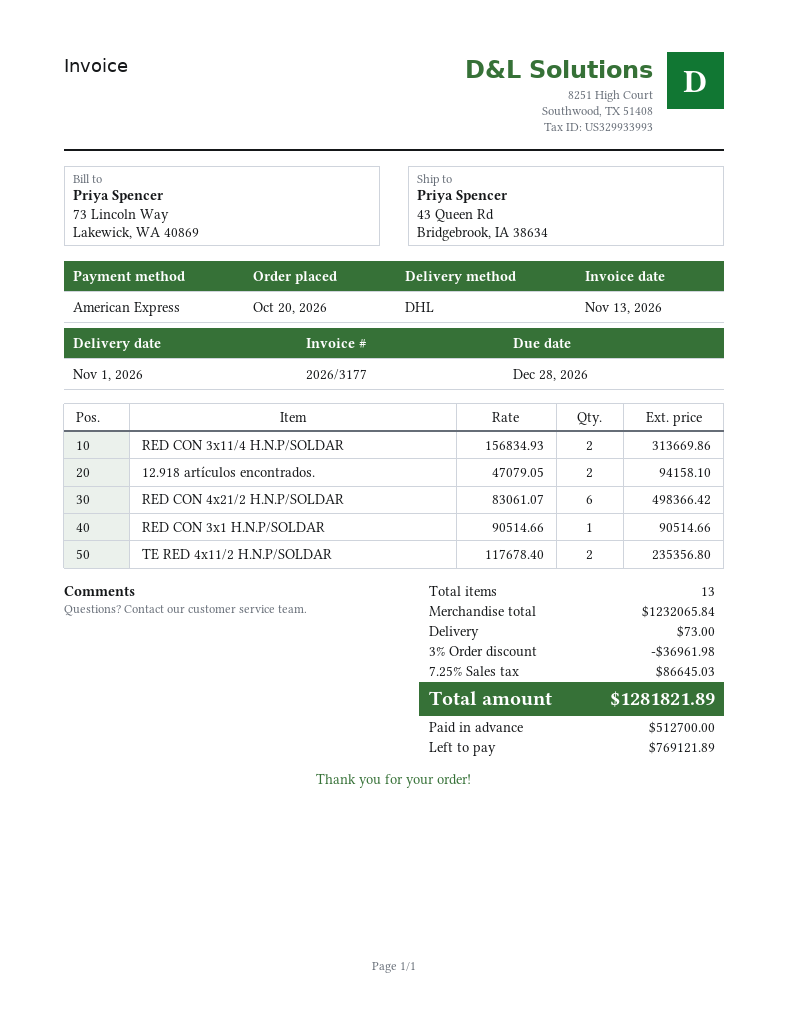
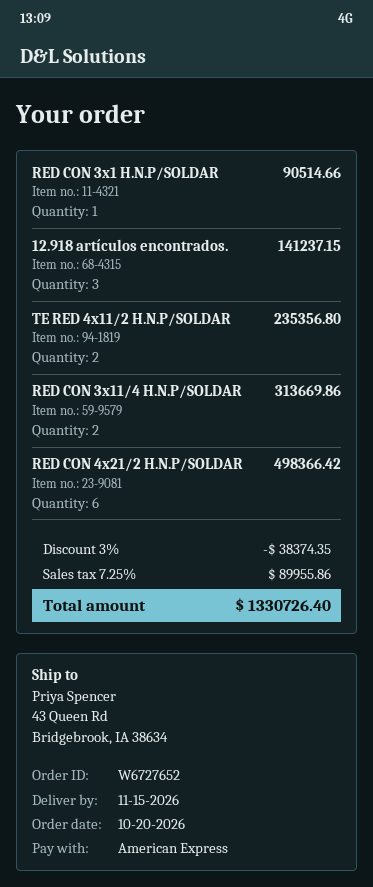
delivery date: 2026-11-01 -> 2026-11-15
12.918 artículos encontrados.: 2 for 94158.10 -> 3 for 141237.15
discount: 3% = 36961.98 -> 3% = 38374.35
shipping: 73.00 -> none
tax: 7.25% = 86645.03 -> 7.25% = 89955.86
total: 1281821.89 -> 1330726.40

